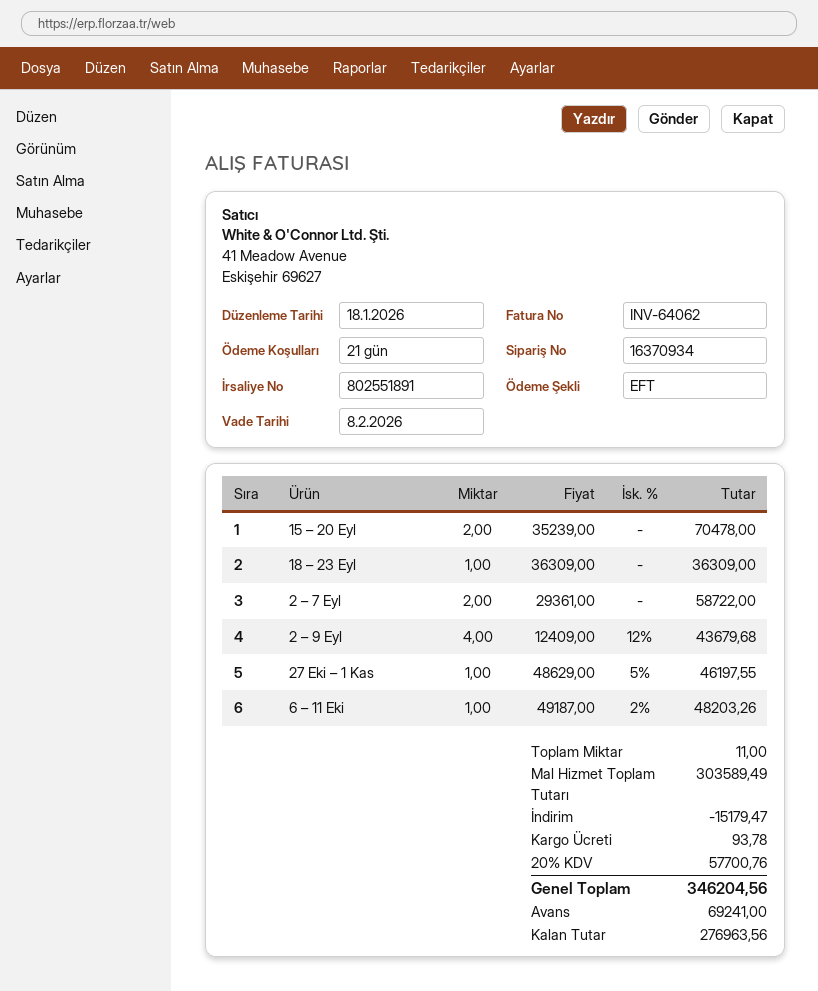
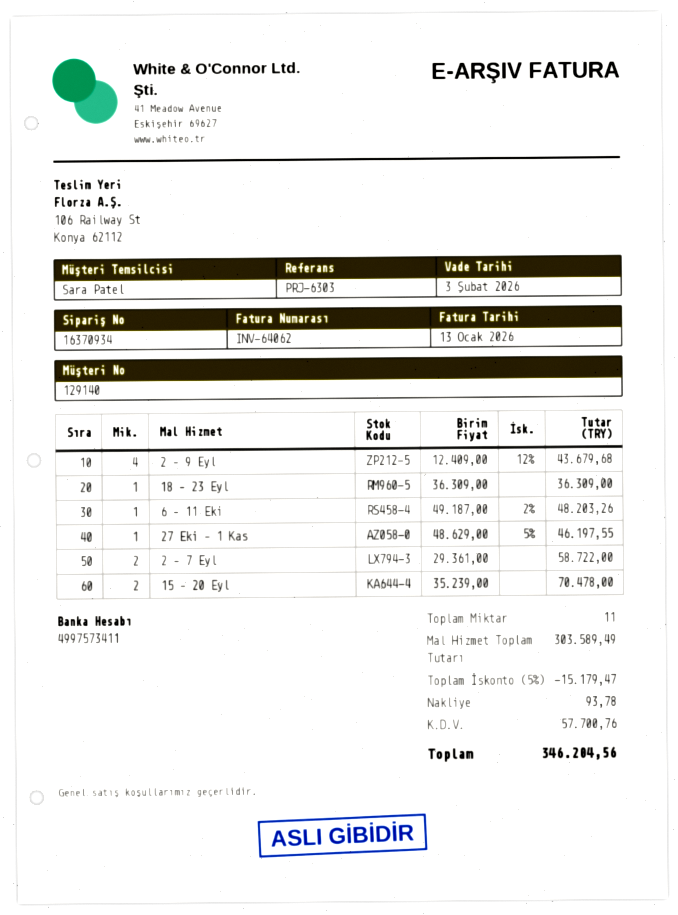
invoice date: 2026-01-18 -> 2026-01-13
due date: 2026-02-08 -> 2026-02-03

